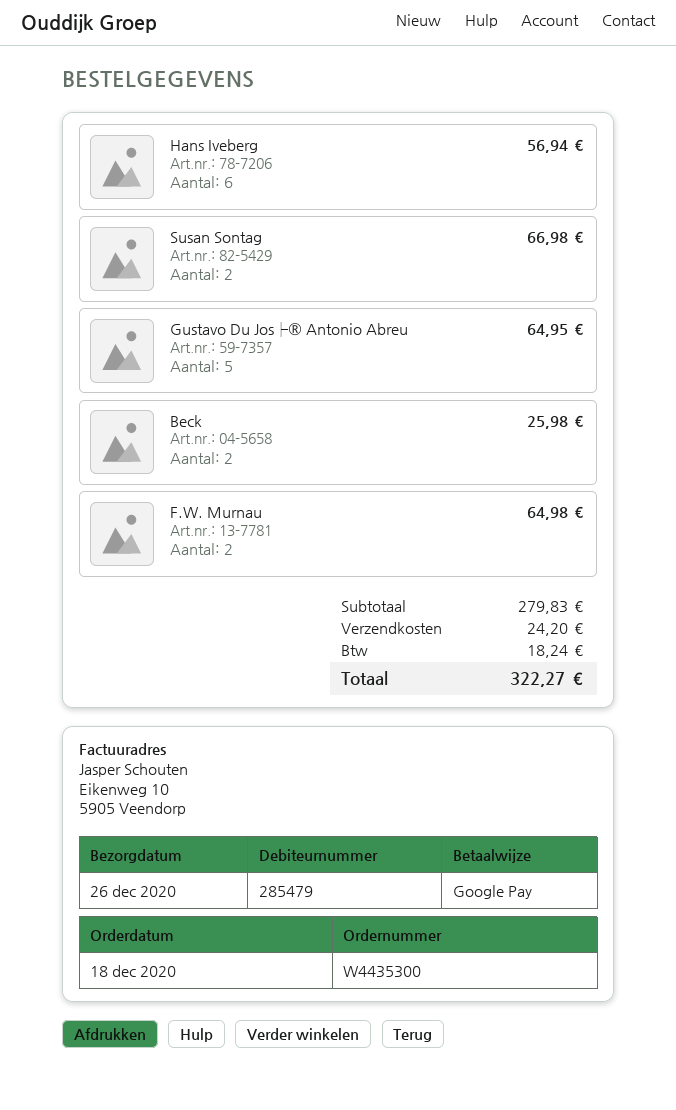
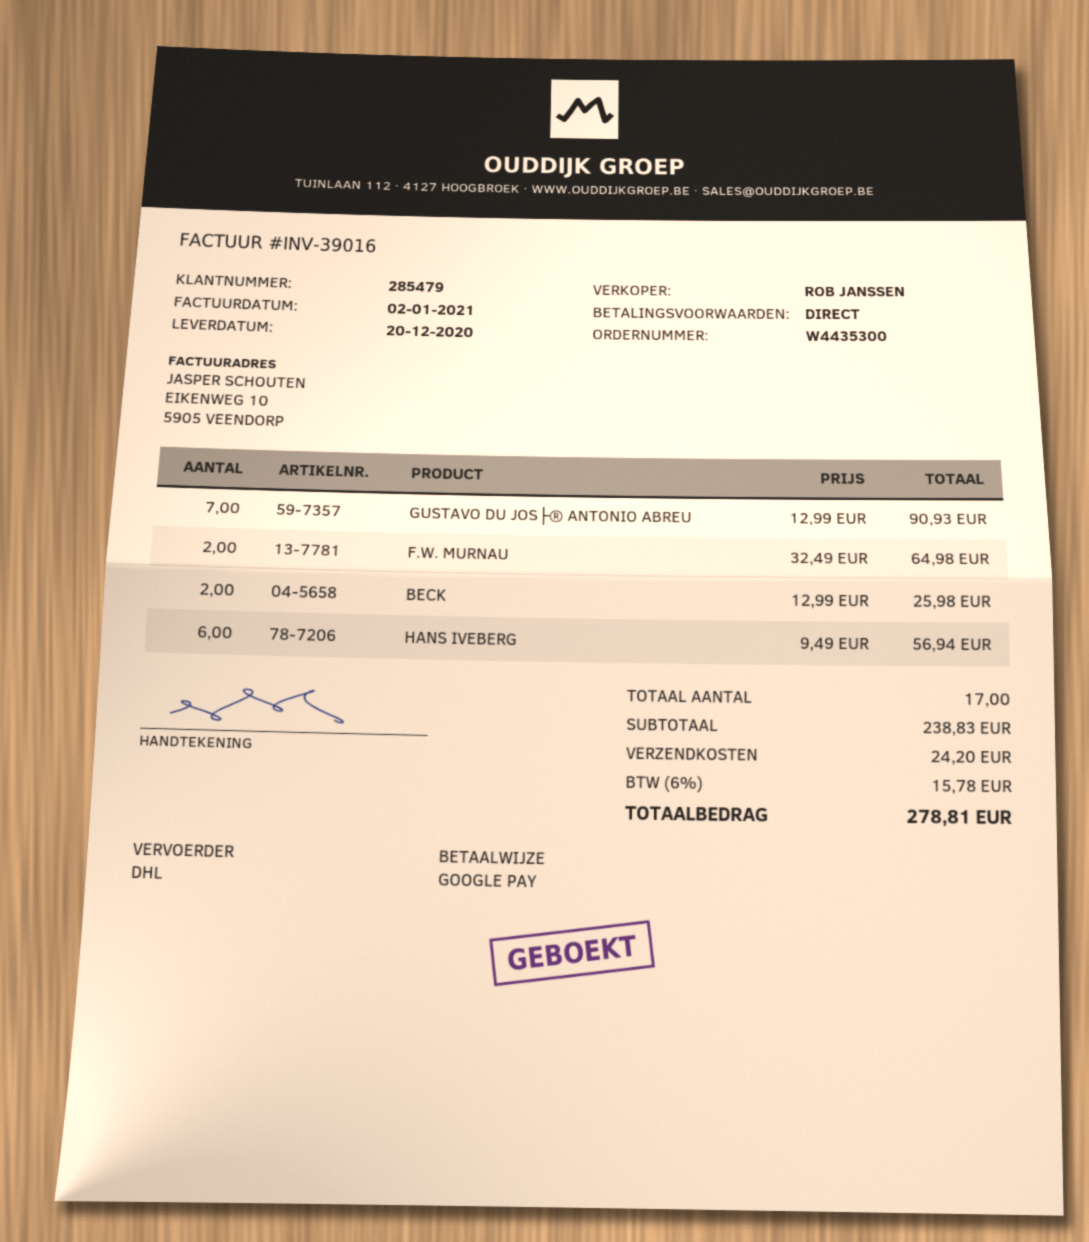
delivery date: 2020-12-26 -> 2020-12-20
Susan Sontag: 2 for 66.98 -> none
Gustavo Du Jos├® Antonio Abreu: 5 for 64.95 -> 7 for 90.93
subtotal: 279.83 -> 238.83
tax: 18.24 -> 15.78
total: 322.27 -> 278.81

